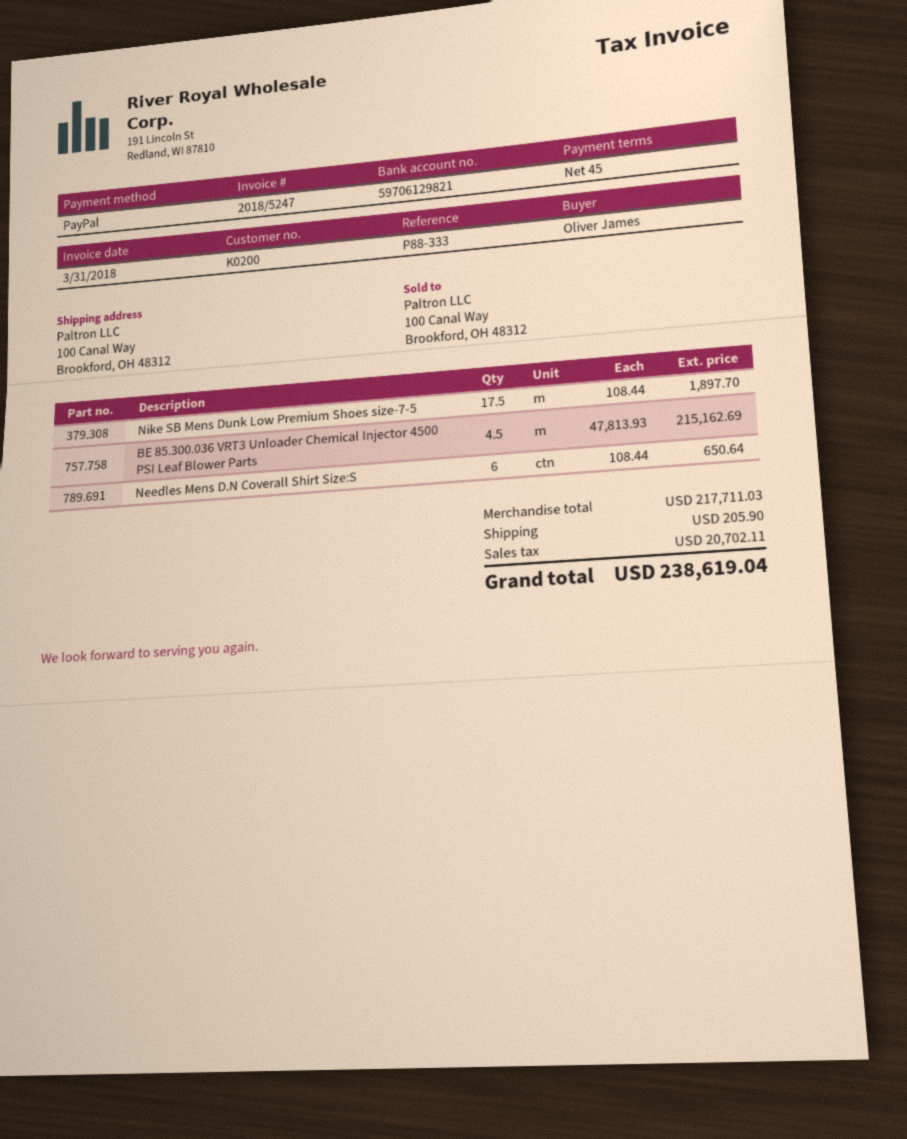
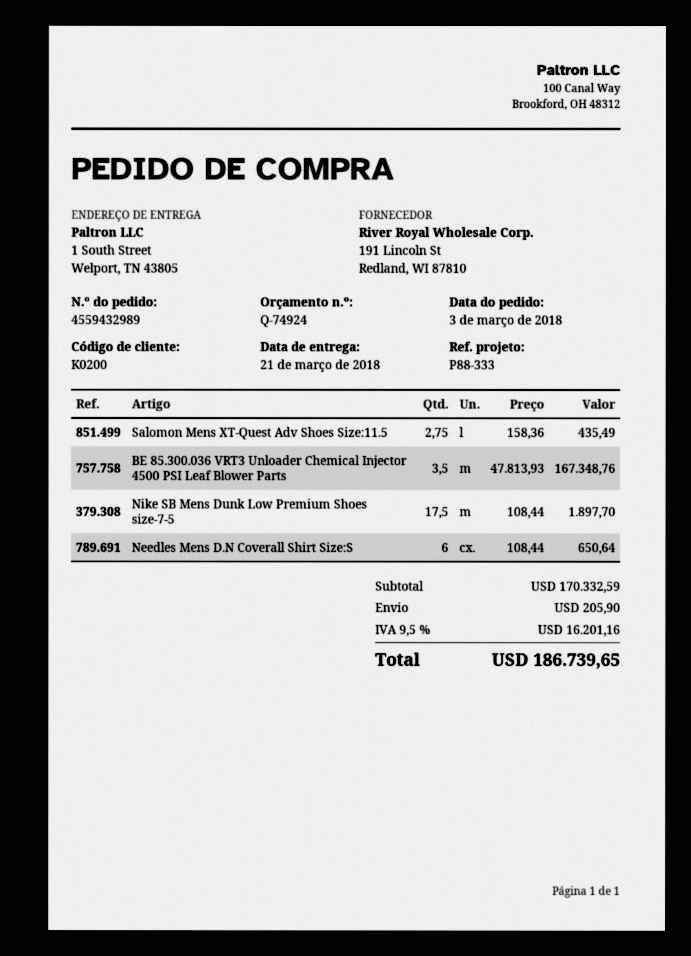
ship to: 100 Canal Way, Brookford, OH 48312 -> 1 South Street, Welport, TN 43805
BE 85.300.036 VRT3 Unloader Chemical Injector 4500 PSI Leaf Blower Parts: 4.5 x 47813.93 = 215162.69 -> 3.5 x 47813.93 = 167348.76
Salomon Mens XT-Quest Adv Shoes Size:11.5: none -> 2.75 x 158.36 = 435.49
subtotal: 217711.03 -> 170332.59
tax: 20702.11 -> 16201.16
total: 238619.04 -> 186739.65

